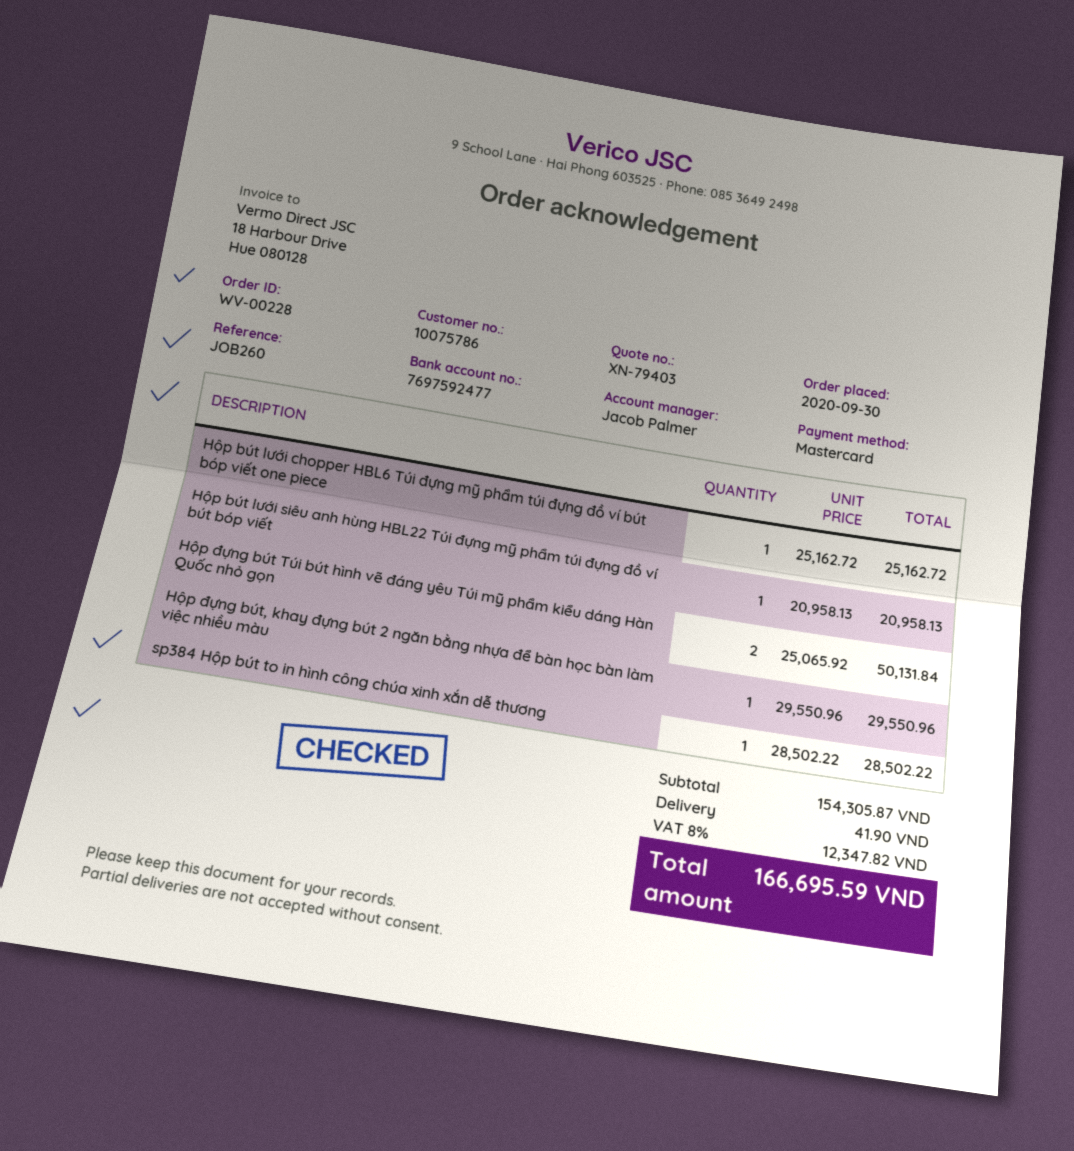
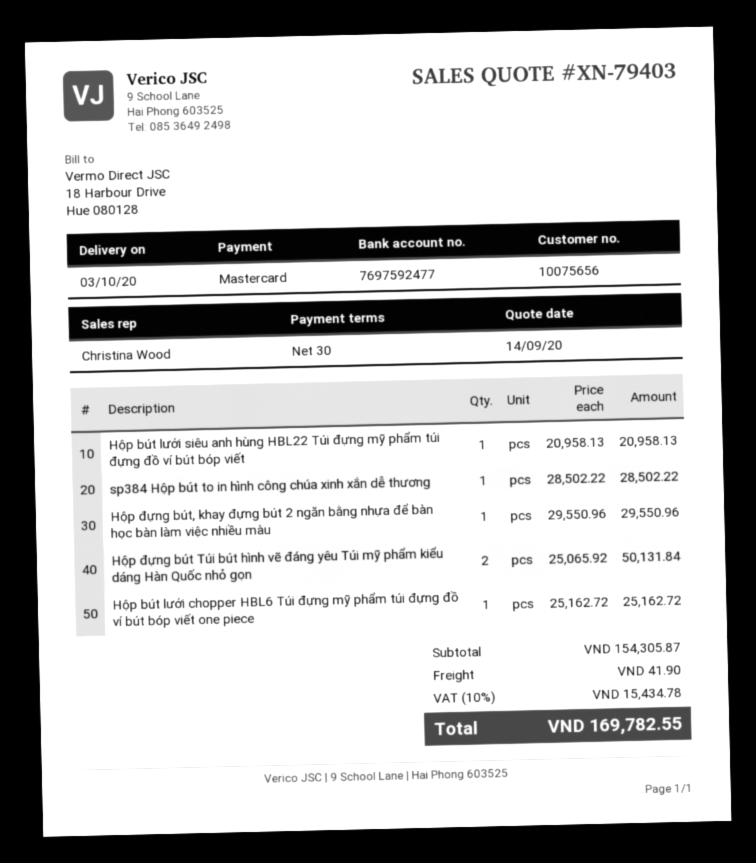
customer number: 10075786 -> 10075656
sales rep: Jacob Palmer -> Christina Wood
tax: 8% = 12347.82 -> 10% = 15434.78
total: 166695.59 -> 169782.55

